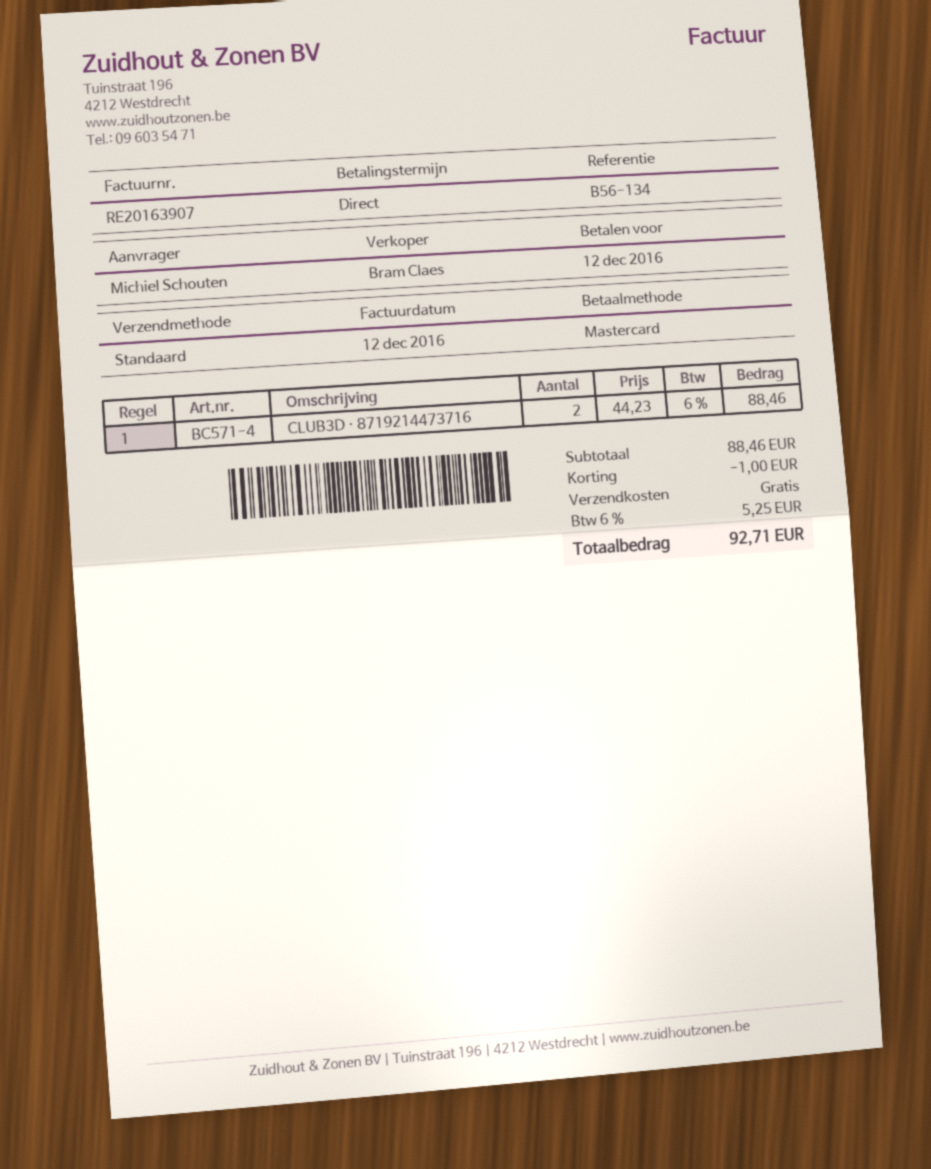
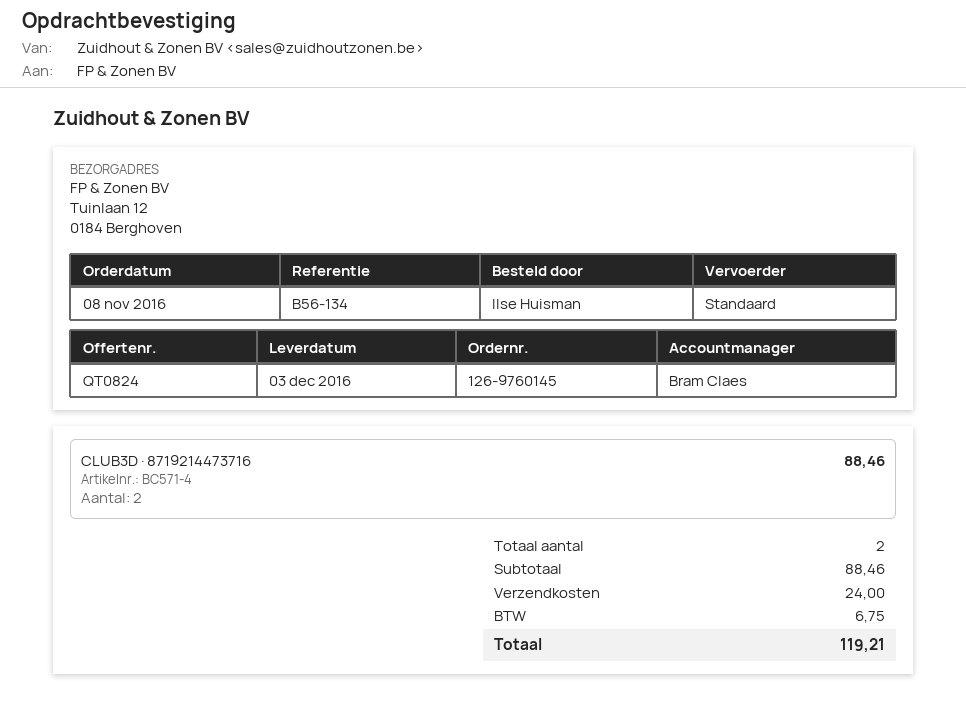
ordered by: Michiel Schouten -> Ilse Huisman
discount: 1.00 -> none
shipping: 0.00 -> 24.00
tax: 5.25 -> 6.75
total: 92.71 -> 119.21

